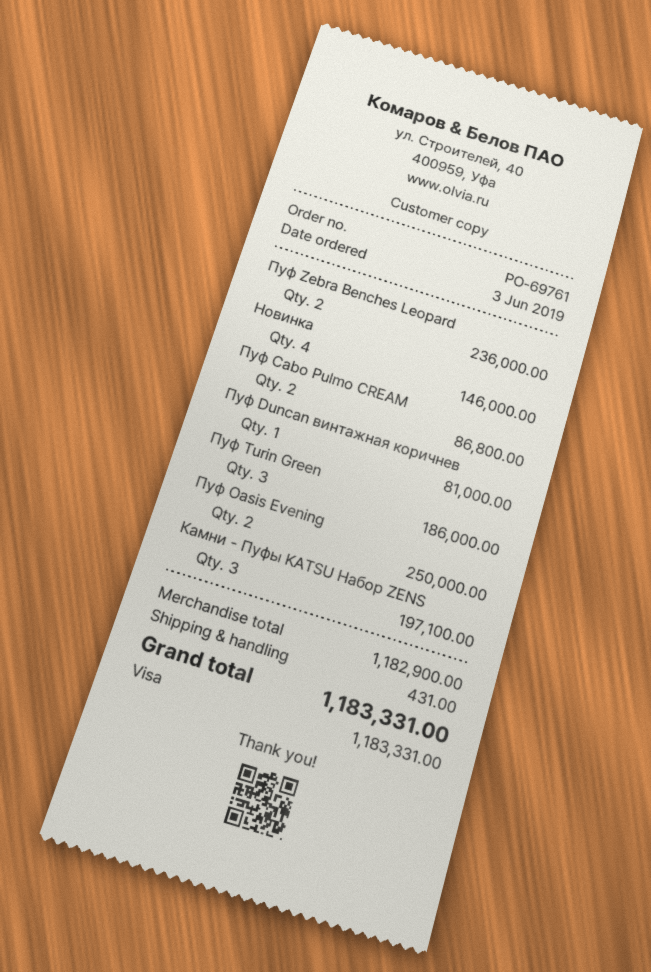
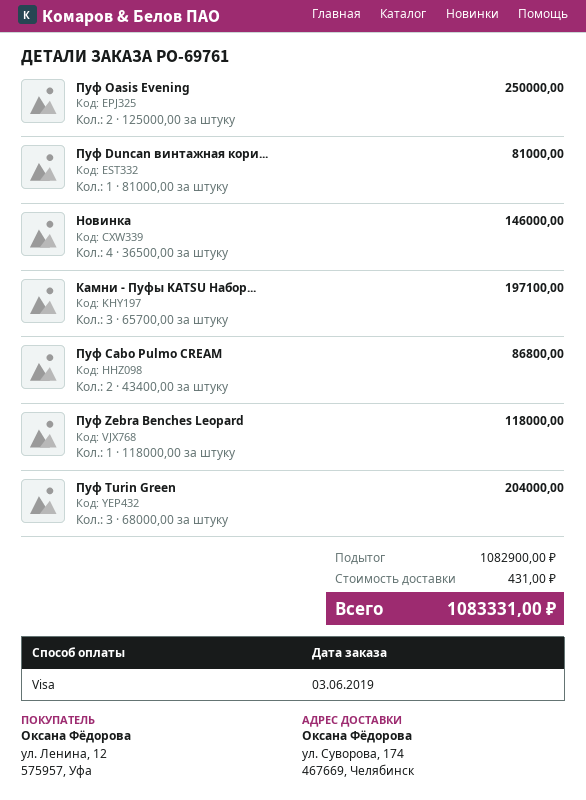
Пуф Zebra Benches Leopard: 2 for 236000.00 -> 1 for 118000.00
Пуф Turin Green: 3 for 186000.00 -> 3 for 204000.00
subtotal: 1182900.00 -> 1082900.00
total: 1183331.00 -> 1083331.00

